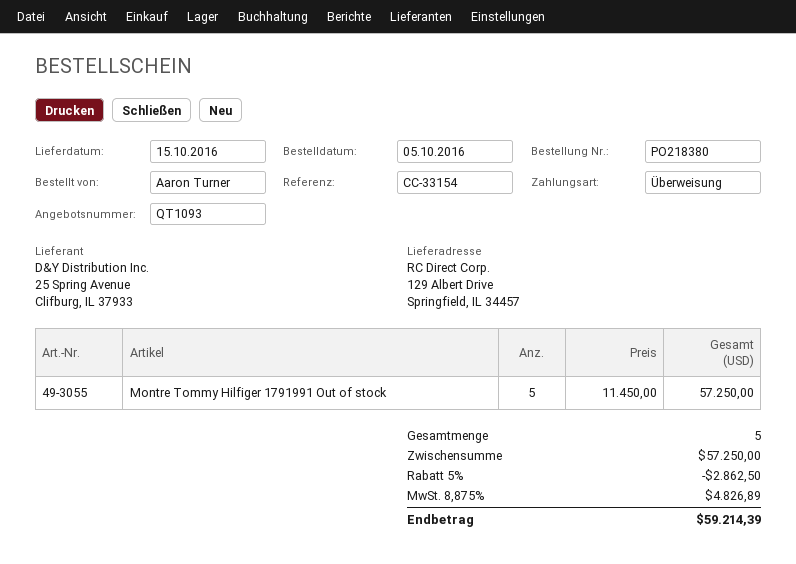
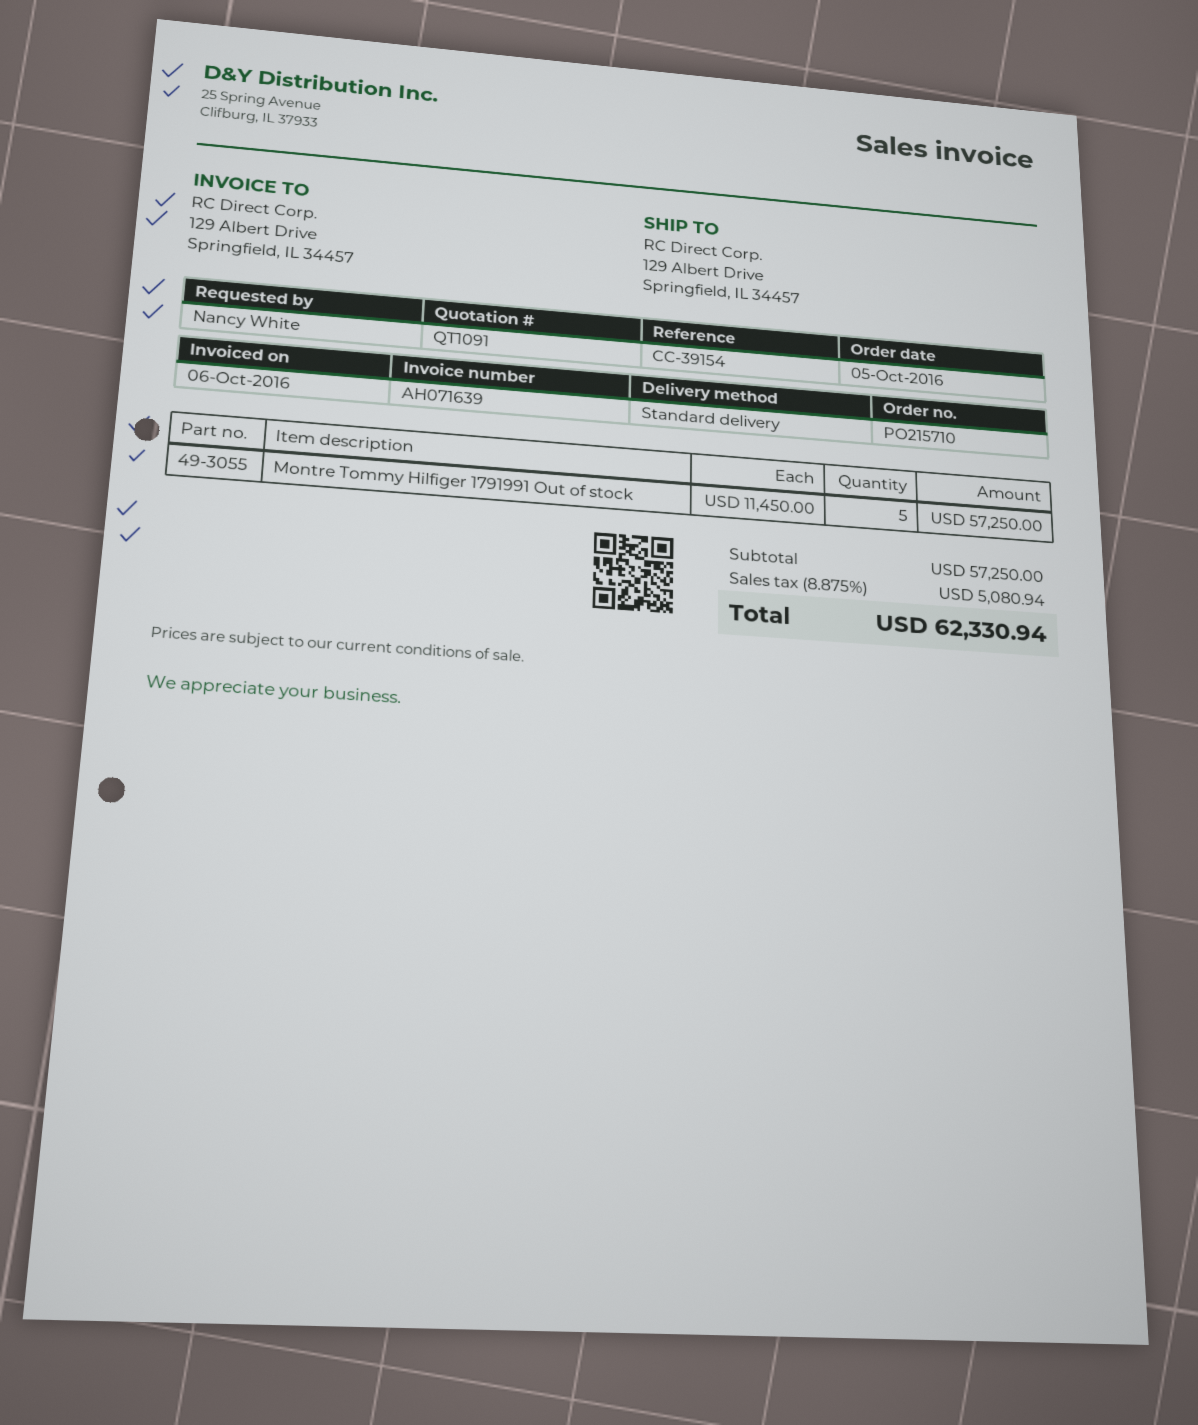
quote number: QT1093 -> QT1091
order number: PO218380 -> PO215710
reference: CC-33154 -> CC-39154
ordered by: Aaron Turner -> Nancy White
discount: 5% = 2862.50 -> none
tax: 8.875% = 4826.89 -> 8.875% = 5080.94
total: 59214.39 -> 62330.94

